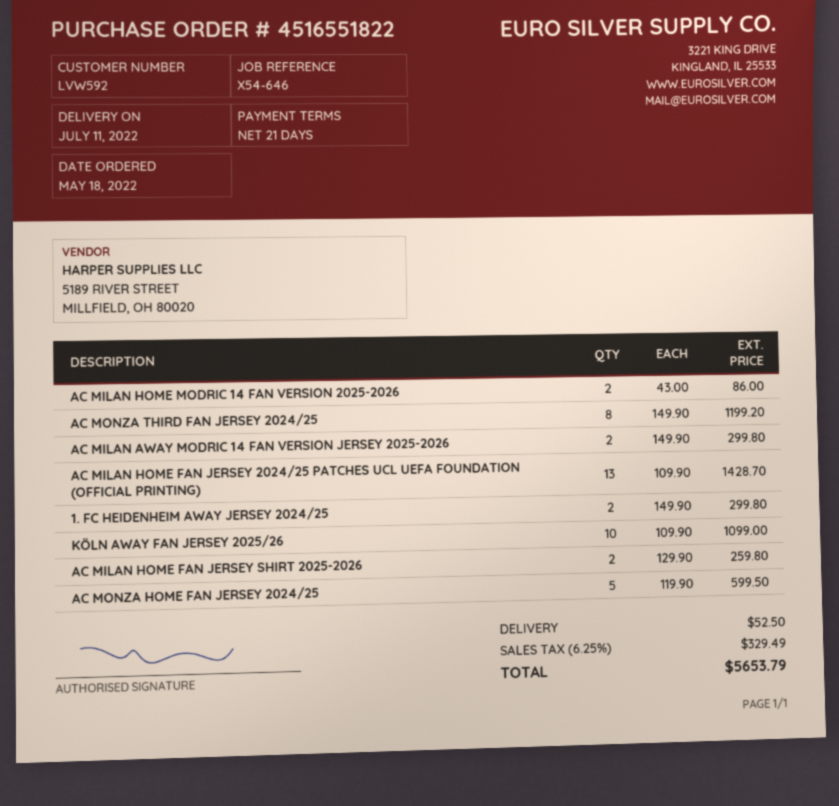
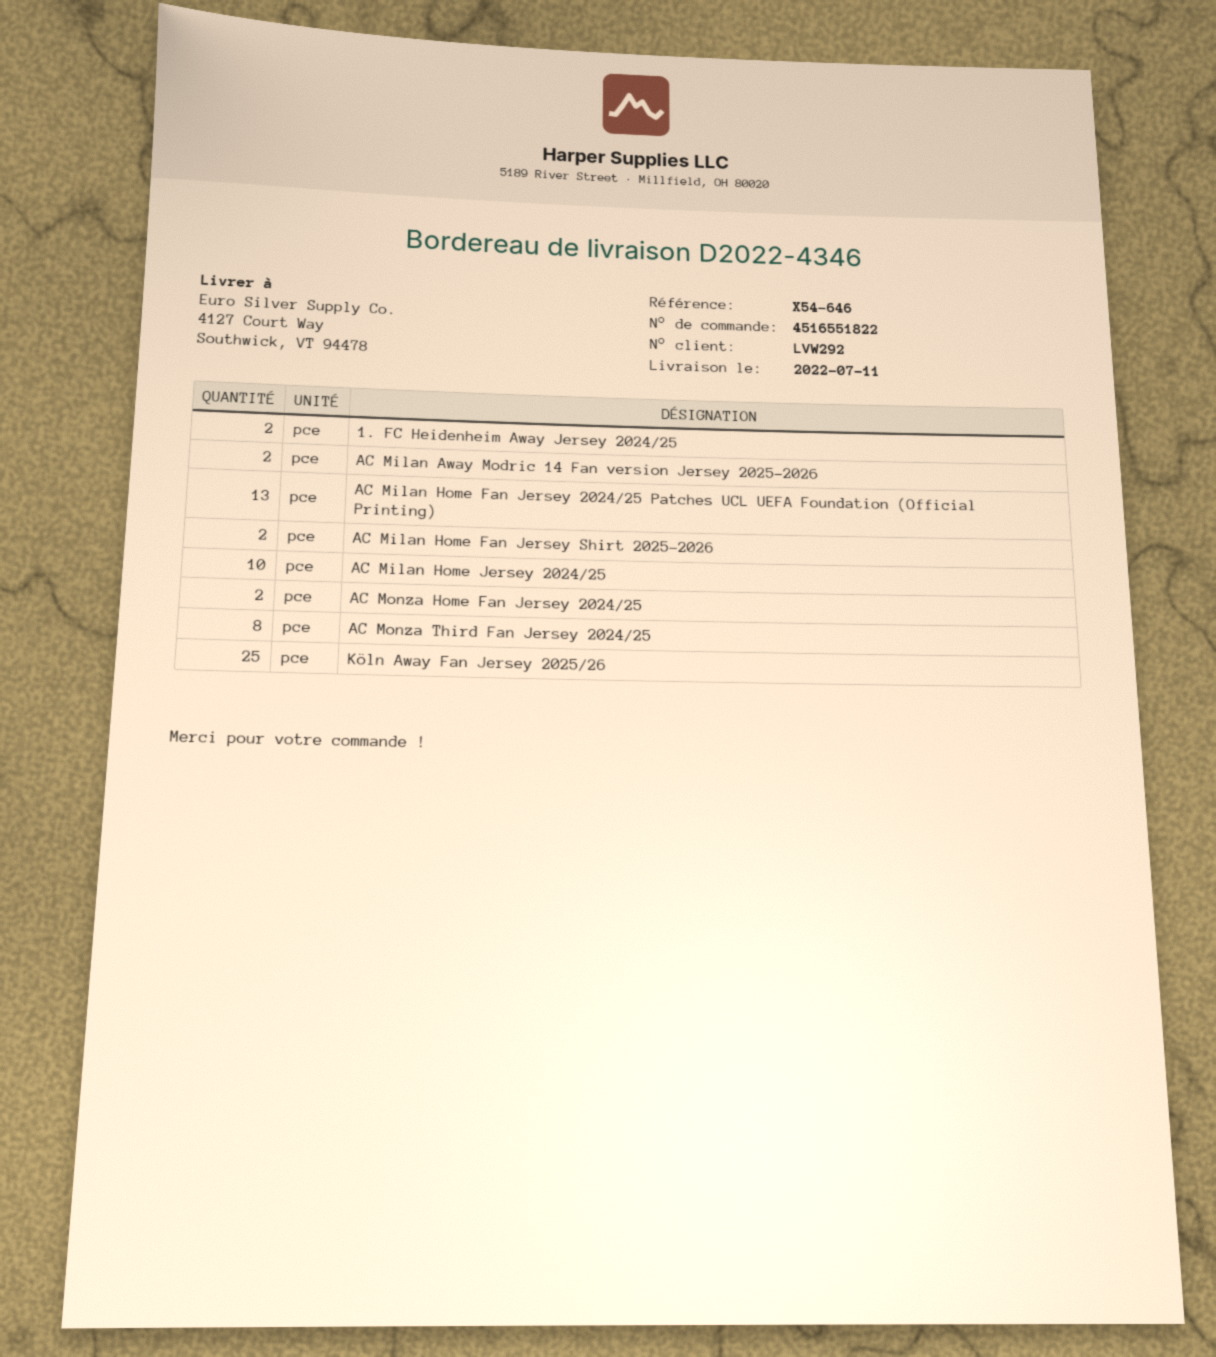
customer number: LVW592 -> LVW292
AC MILAN HOME MODRIC 14 FAN VERSION 2025-2026: 2 -> none
KÖLN AWAY FAN JERSEY 2025/26: 10 -> 25
AC MONZA HOME FAN JERSEY 2024/25: 5 -> 2
AC Milan Home Jersey 2024/25: none -> 10

